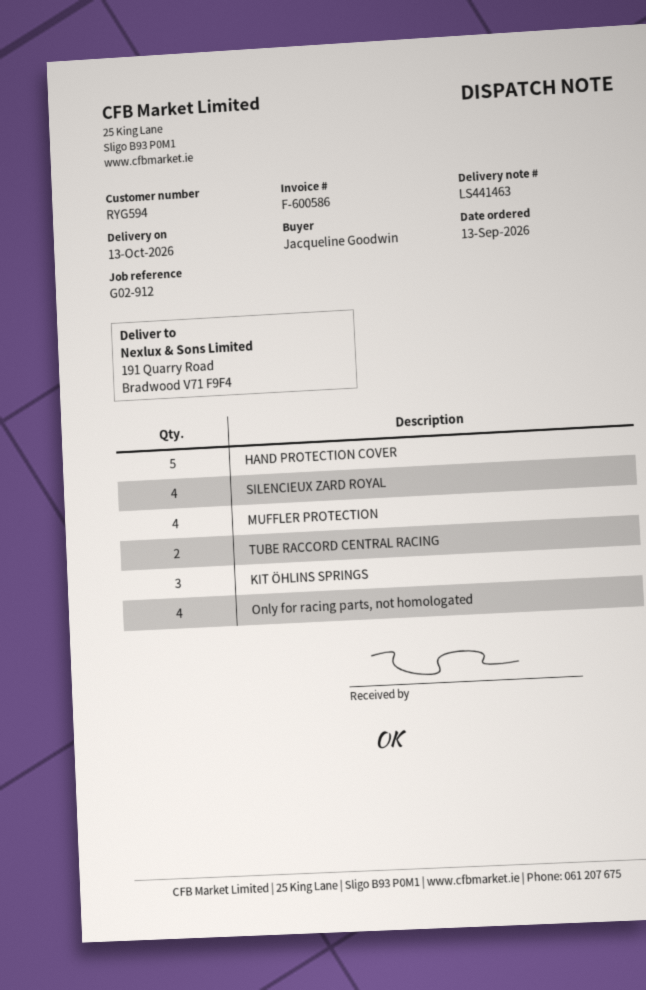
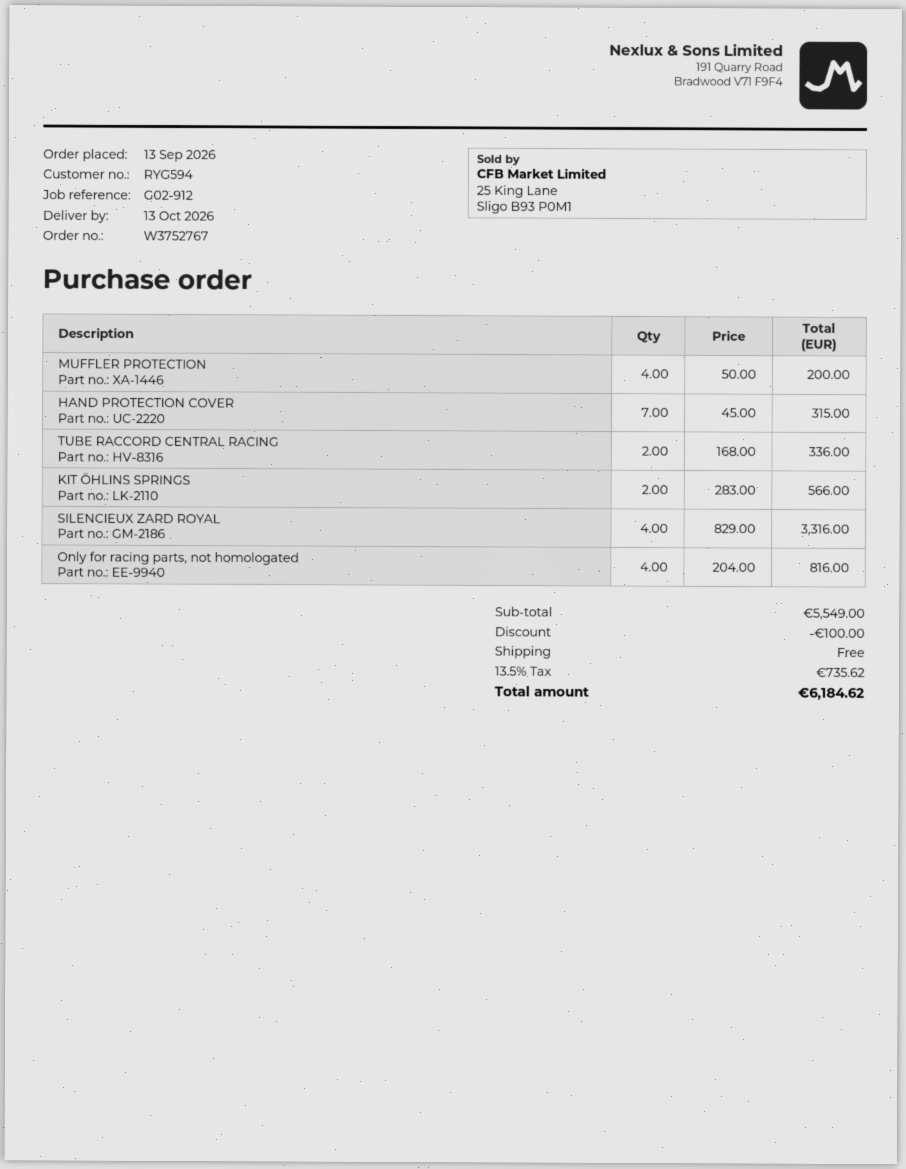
HAND PROTECTION COVER: 5 -> 7
KIT ÖHLINS SPRINGS: 3 -> 2

